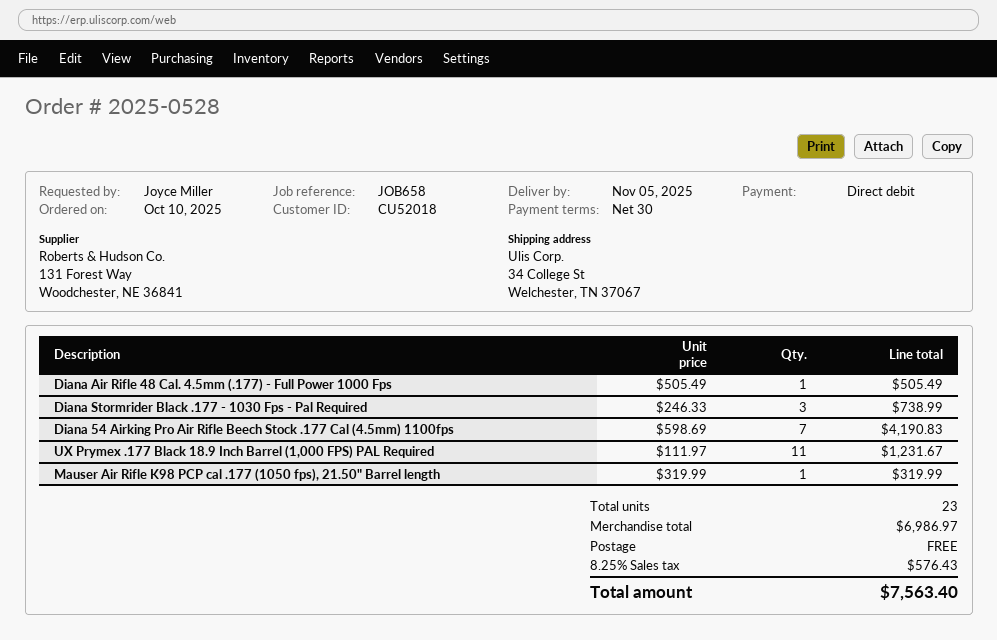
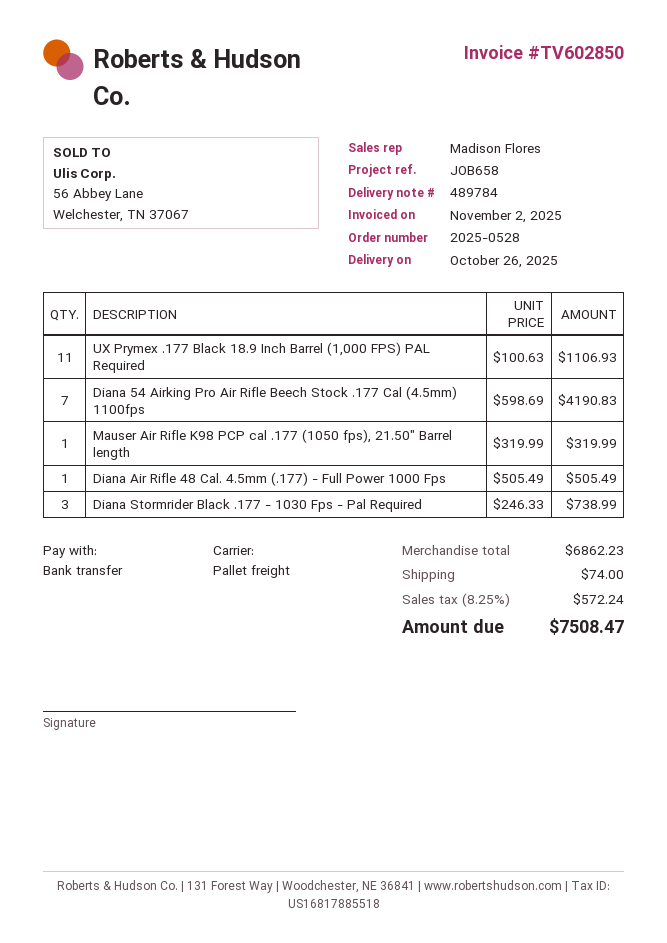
delivery date: 2025-11-05 -> 2025-10-26
payment method: direct debit -> bank transfer
UX Prymex .177 Black 18.9 Inch Barrel (1,000 FPS) PAL Required: 11 x 111.97 = 1231.67 -> 11 x 100.63 = 1106.93
subtotal: 6986.97 -> 6862.23
shipping: 0.00 -> 74.00
tax: 8.25% = 576.43 -> 8.25% = 572.24
total: 7563.40 -> 7508.47

